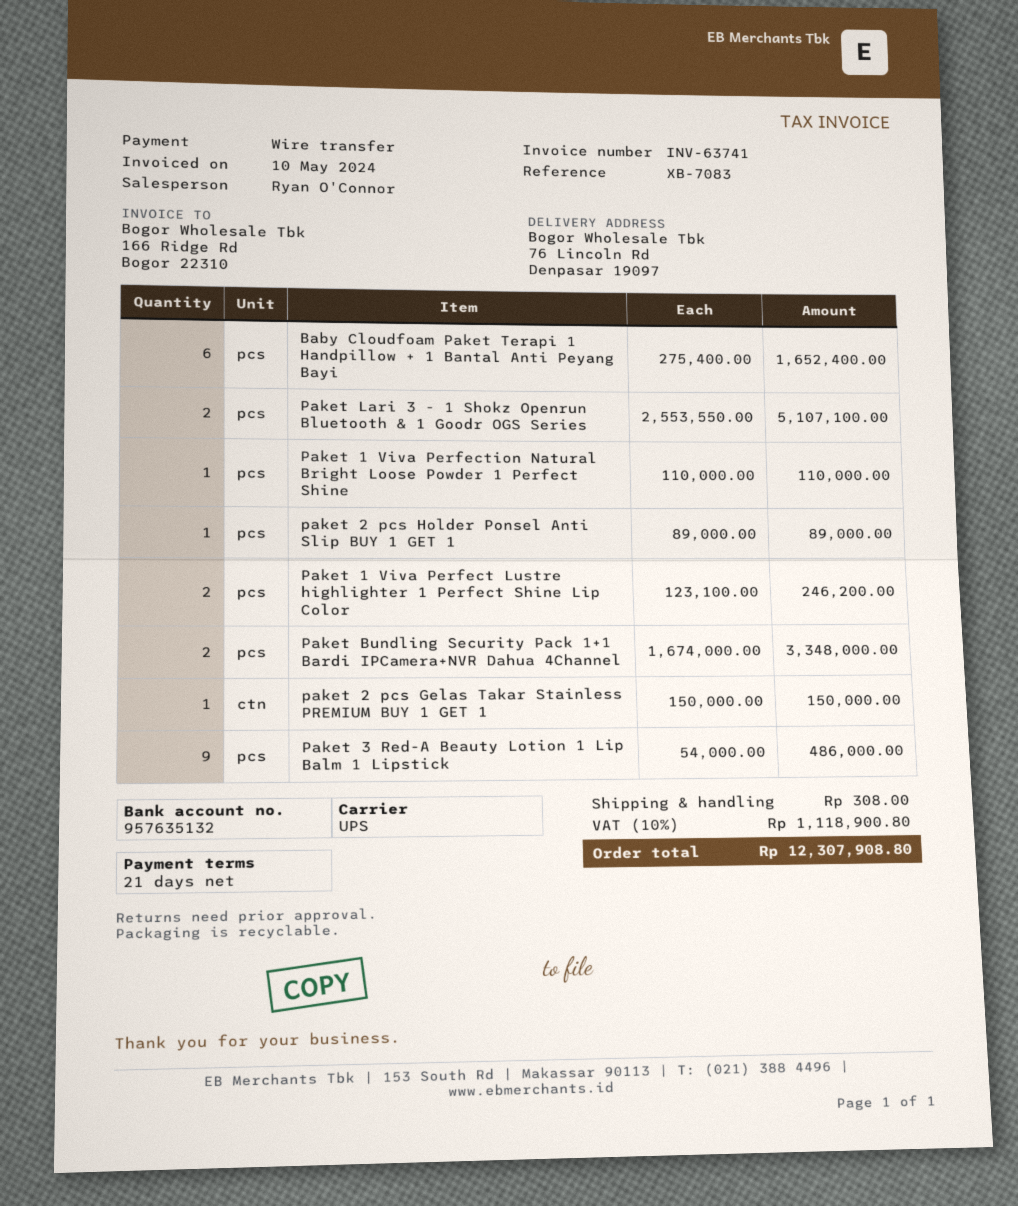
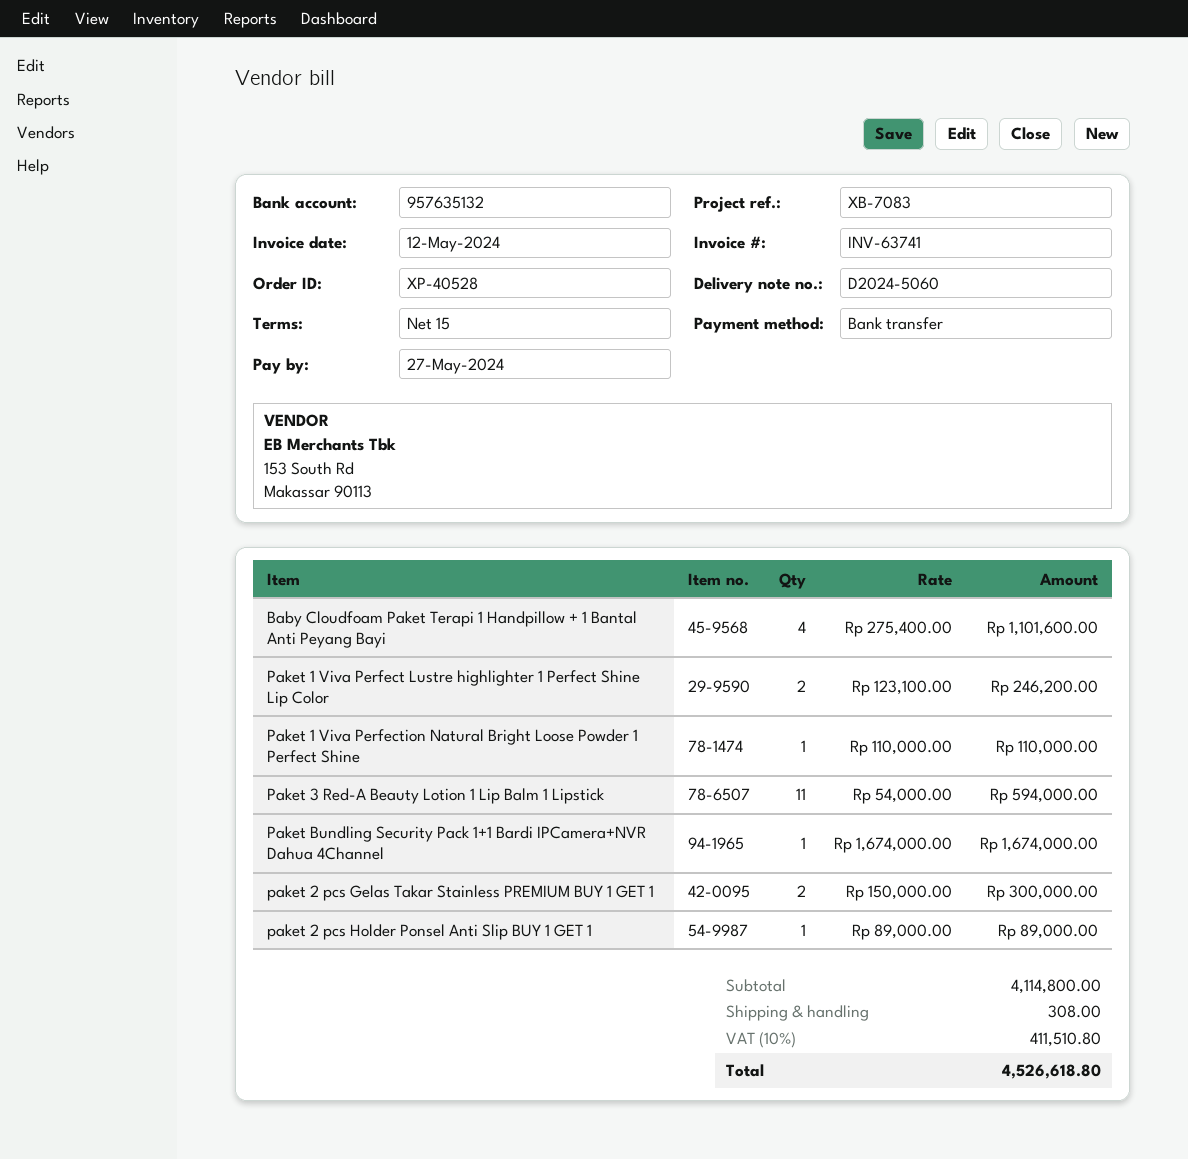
invoice date: 2024-05-10 -> 2024-05-12
payment terms: 21 days -> 15 days
Baby Cloudfoam Paket Terapi 1 Handpillow + 1 Bantal Anti Peyang Bayi: 6 x 275400.00 = 1652400.00 -> 4 x 275400.00 = 1101600.00
Paket Lari 3 - 1 Shokz Openrun Bluetooth & 1 Goodr OGS Series: 2 x 2553550.00 = 5107100.00 -> none
Paket Bundling Security Pack 1+1 Bardi IPCamera+NVR Dahua 4Channel: 2 x 1674000.00 = 3348000.00 -> 1 x 1674000.00 = 1674000.00
paket 2 pcs Gelas Takar Stainless PREMIUM BUY 1 GET 1: 1 x 150000.00 = 150000.00 -> 2 x 150000.00 = 300000.00
Paket 3 Red-A Beauty Lotion 1 Lip Balm 1 Lipstick: 9 x 54000.00 = 486000.00 -> 11 x 54000.00 = 594000.00
tax: 10% = 1118900.80 -> 10% = 411510.80
total: 12307908.80 -> 4526618.80

